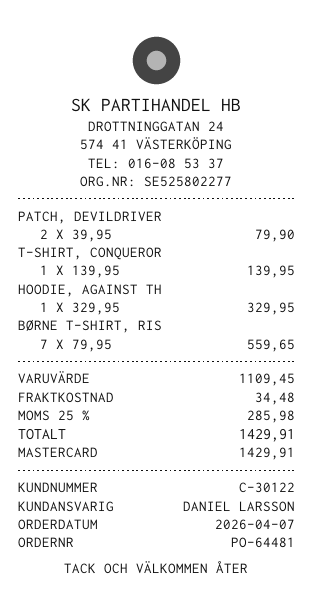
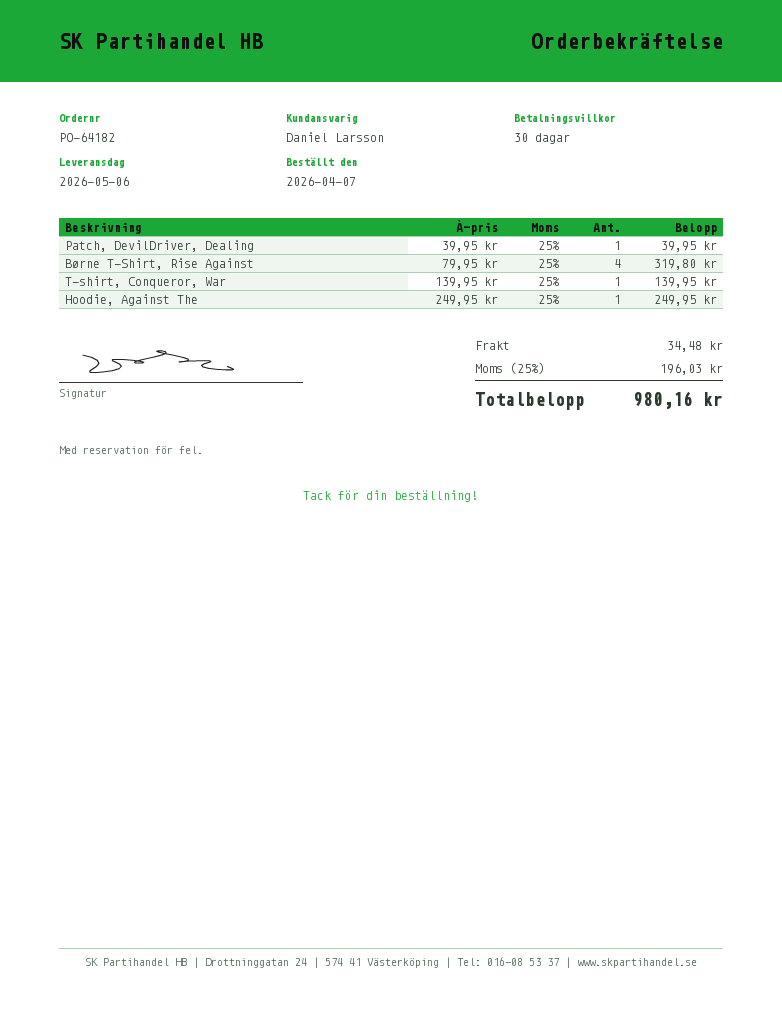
order number: PO-64481 -> PO-64182
PATCH, DEVILDRIVER: 2 x 39.95 = 79.90 -> 1 x 39.95 = 39.95
HOODIE, AGAINST TH: 1 x 329.95 = 329.95 -> 1 x 249.95 = 249.95
BØRNE T-SHIRT, RIS: 7 x 79.95 = 559.65 -> 4 x 79.95 = 319.80
tax: 25% = 285.98 -> 25% = 196.03
total: 1429.91 -> 980.16

